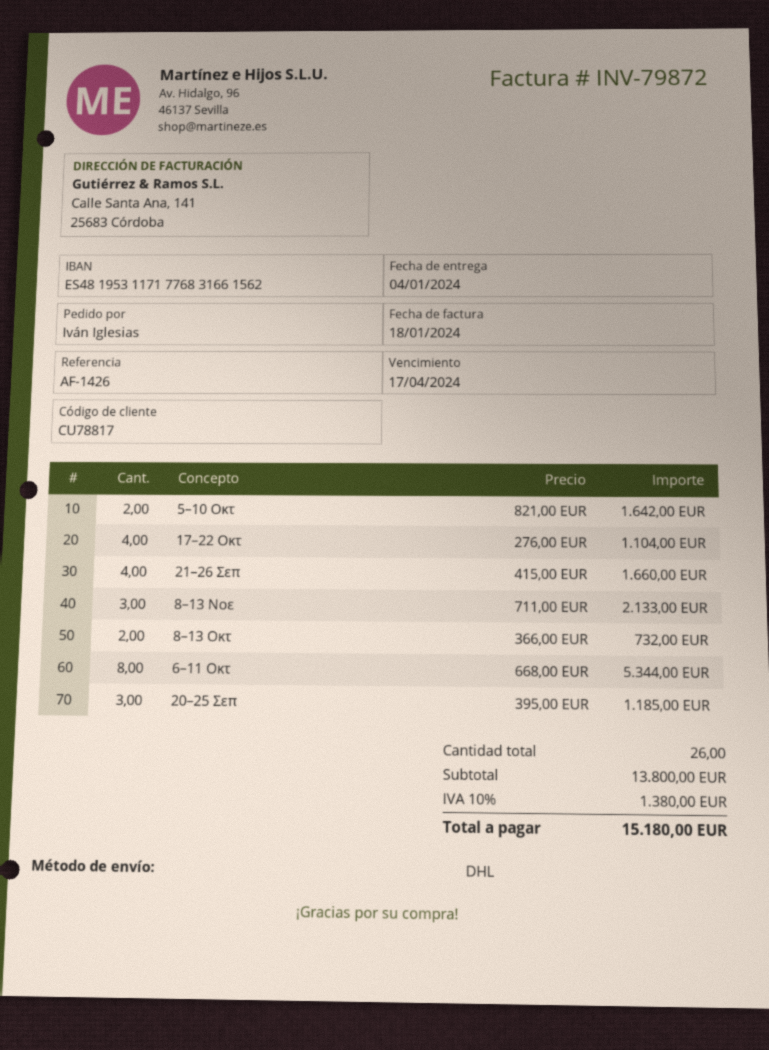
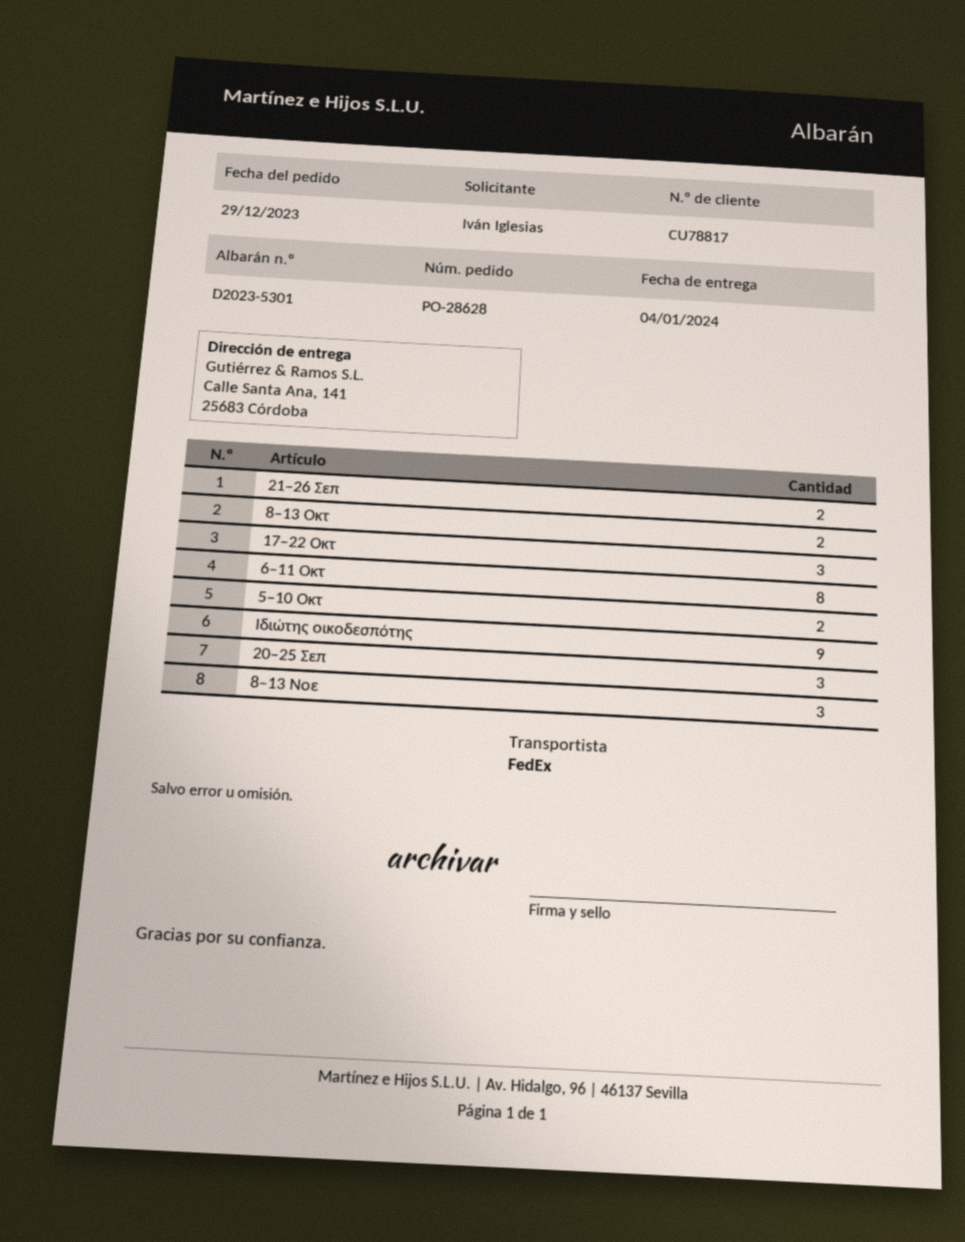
shipping method: DHL -> FedEx
17–22 Οκτ: 4 -> 3
21–26 Σεπ: 4 -> 2
Ιδιώτης οικοδεσπότης: none -> 9

